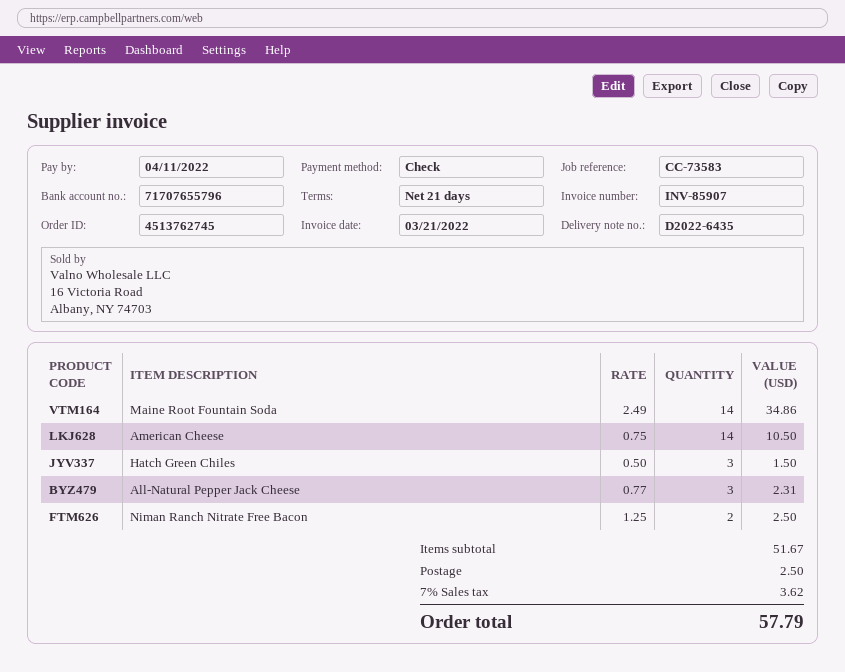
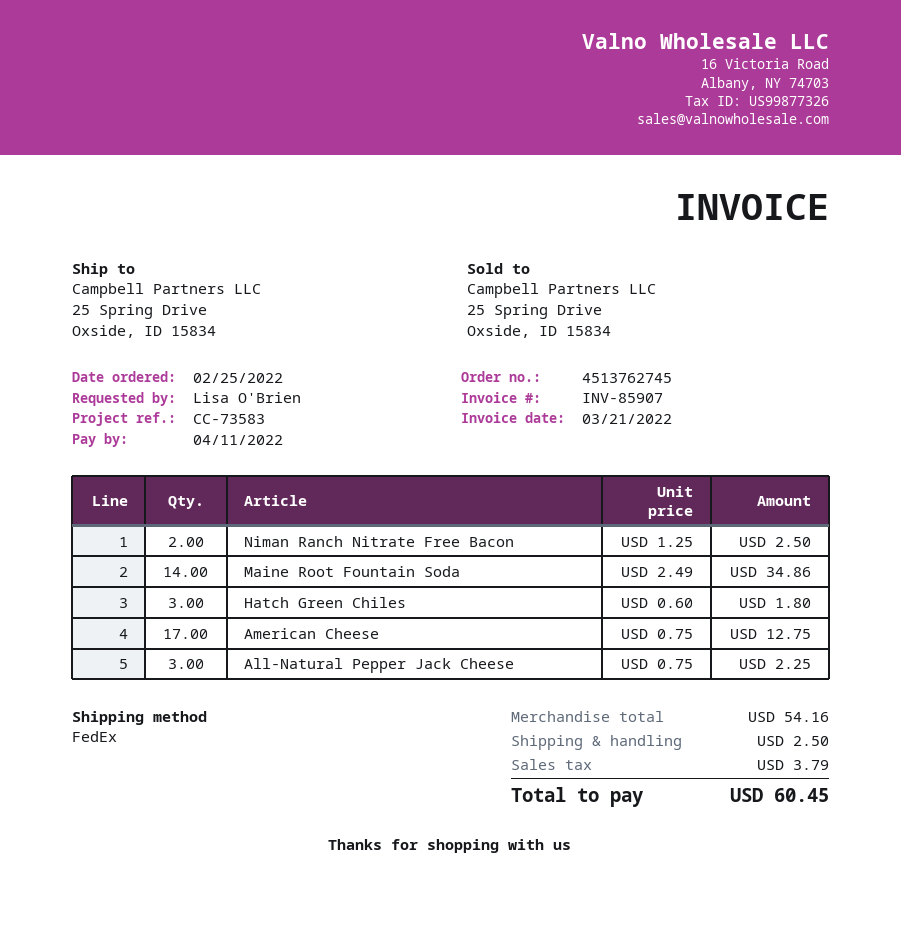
American Cheese: 14 x 0.75 = 10.50 -> 17 x 0.75 = 12.75
Hatch Green Chiles: 3 x 0.50 = 1.50 -> 3 x 0.60 = 1.80
All-Natural Pepper Jack Cheese: 3 x 0.77 = 2.31 -> 3 x 0.75 = 2.25
subtotal: 51.67 -> 54.16
tax: 3.62 -> 3.79
total: 57.79 -> 60.45

